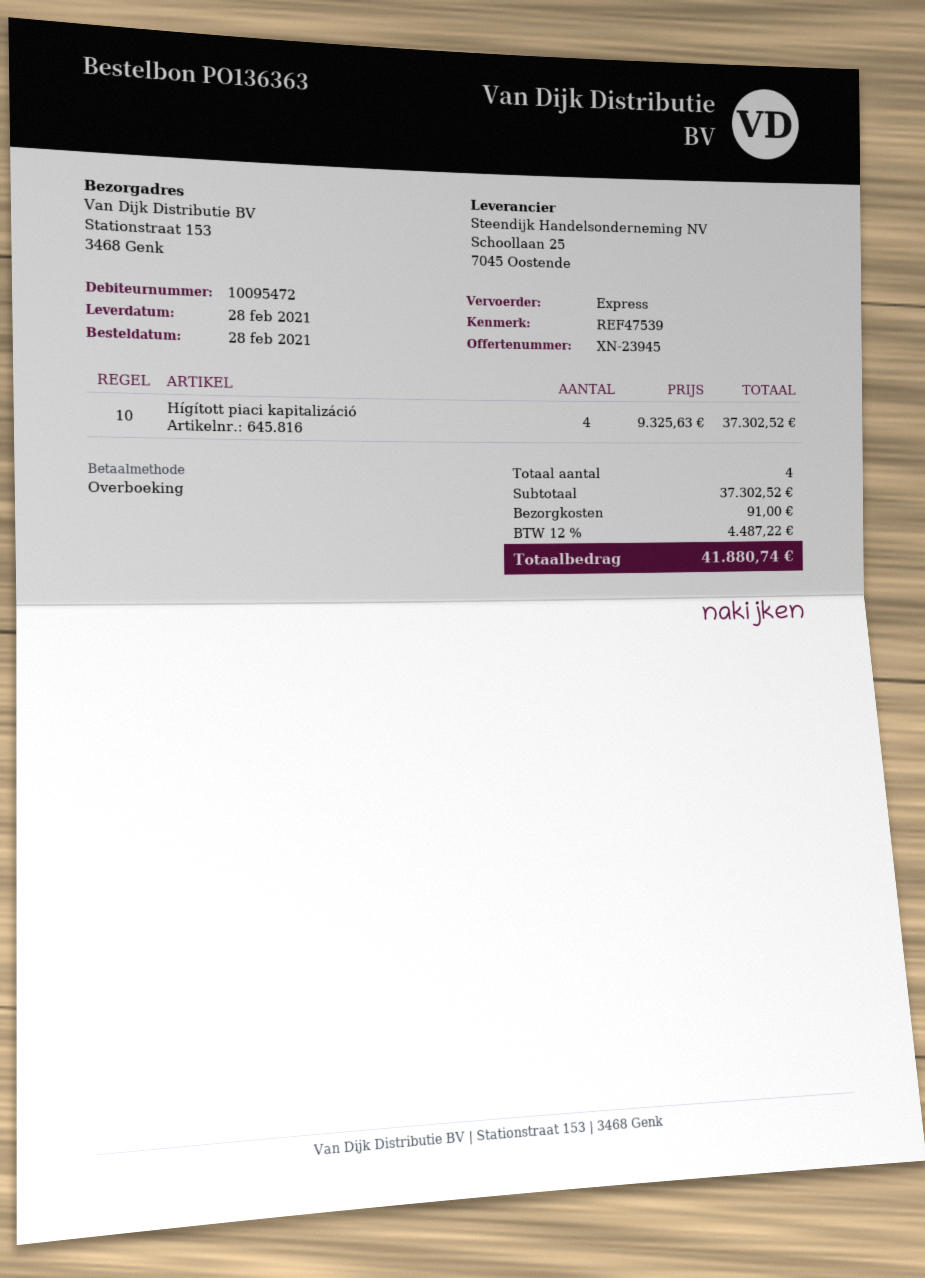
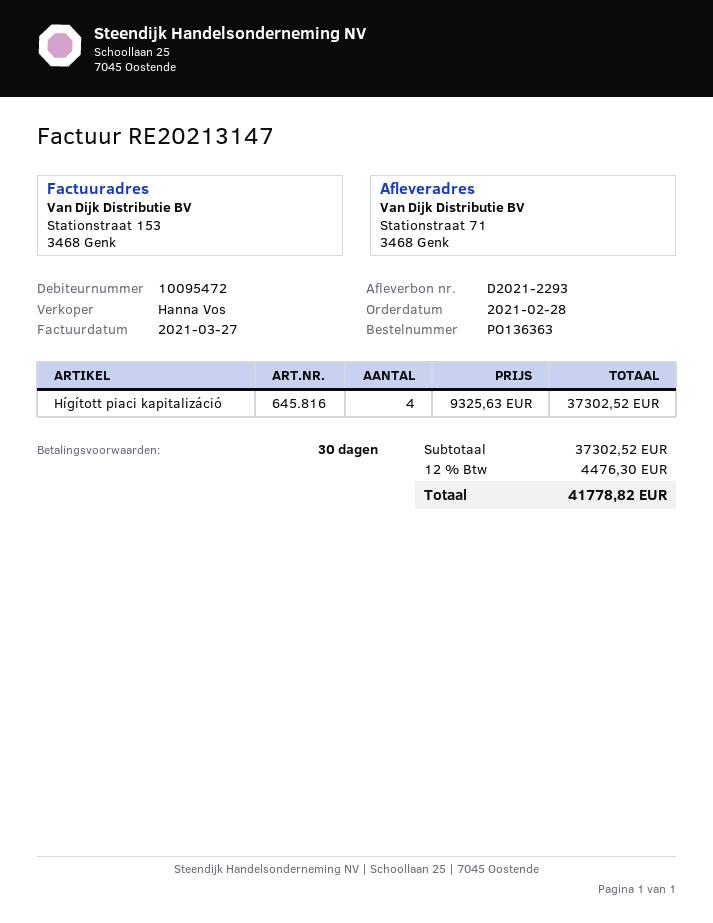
ship to: Stationstraat 153, 3468 Genk -> Stationstraat 71, 3468 Genk
shipping: 91.00 -> none
tax: 12% = 4487.22 -> 12% = 4476.30
total: 41880.74 -> 41778.82

